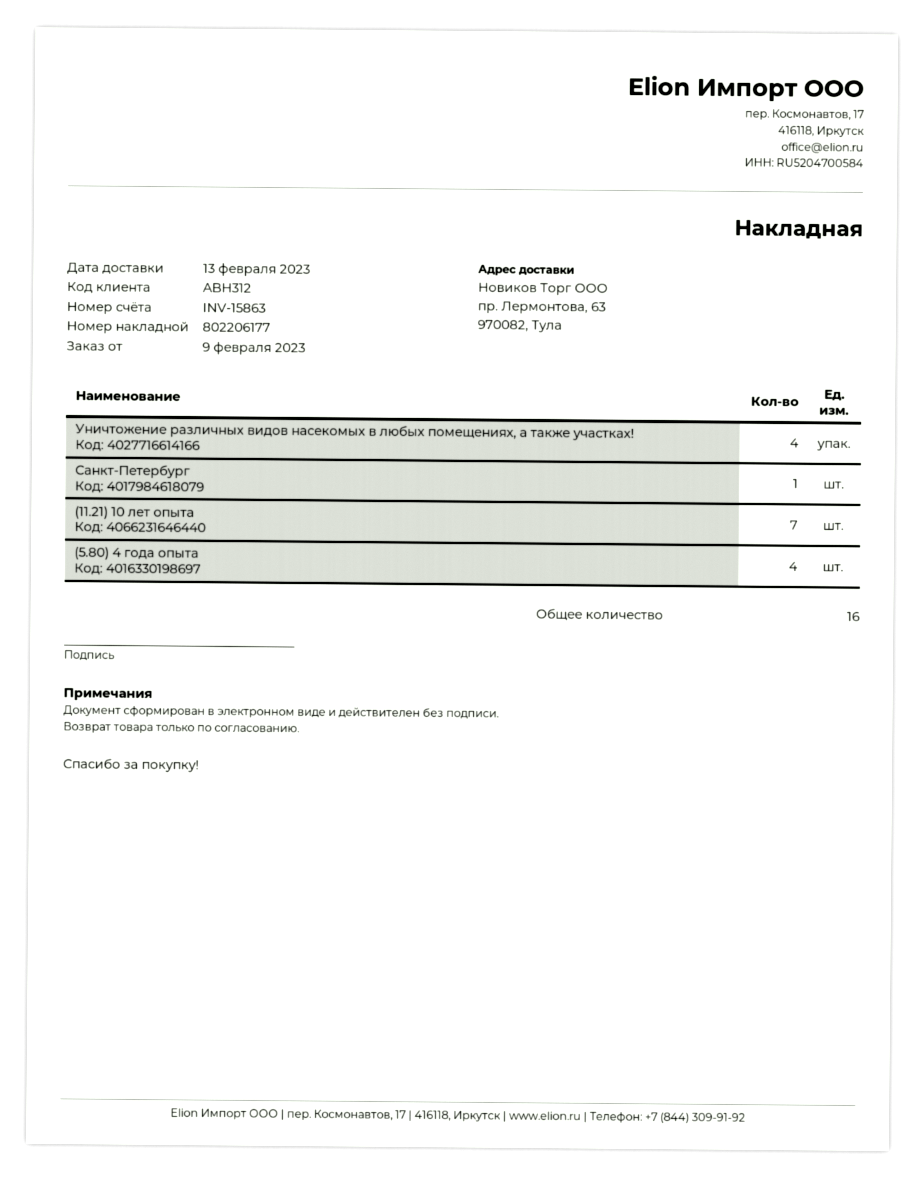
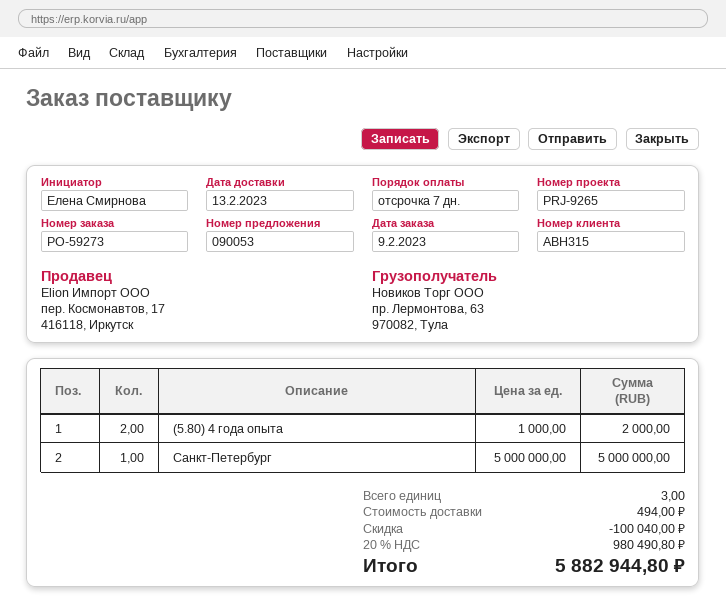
customer number: ABH312 -> ABH315
Уничтожение различных видов насекомых в любых помещениях, а также участках!: 4 -> none
(11.21) 10 лет опыта: 7 -> none
(5.80) 4 года опыта: 4 -> 2
total quantity: 16 -> 3

